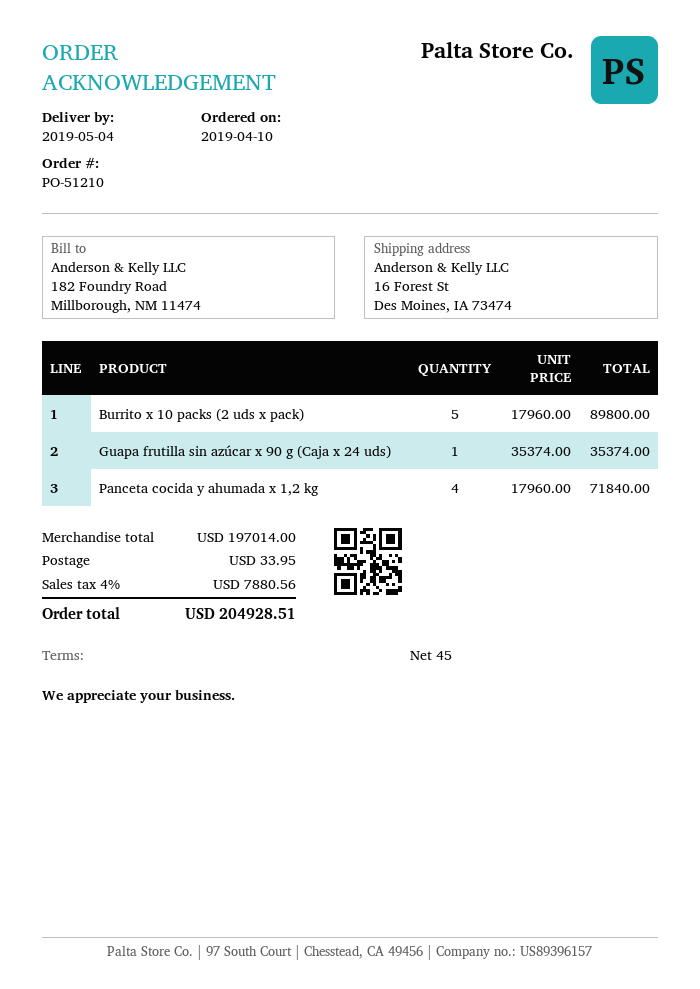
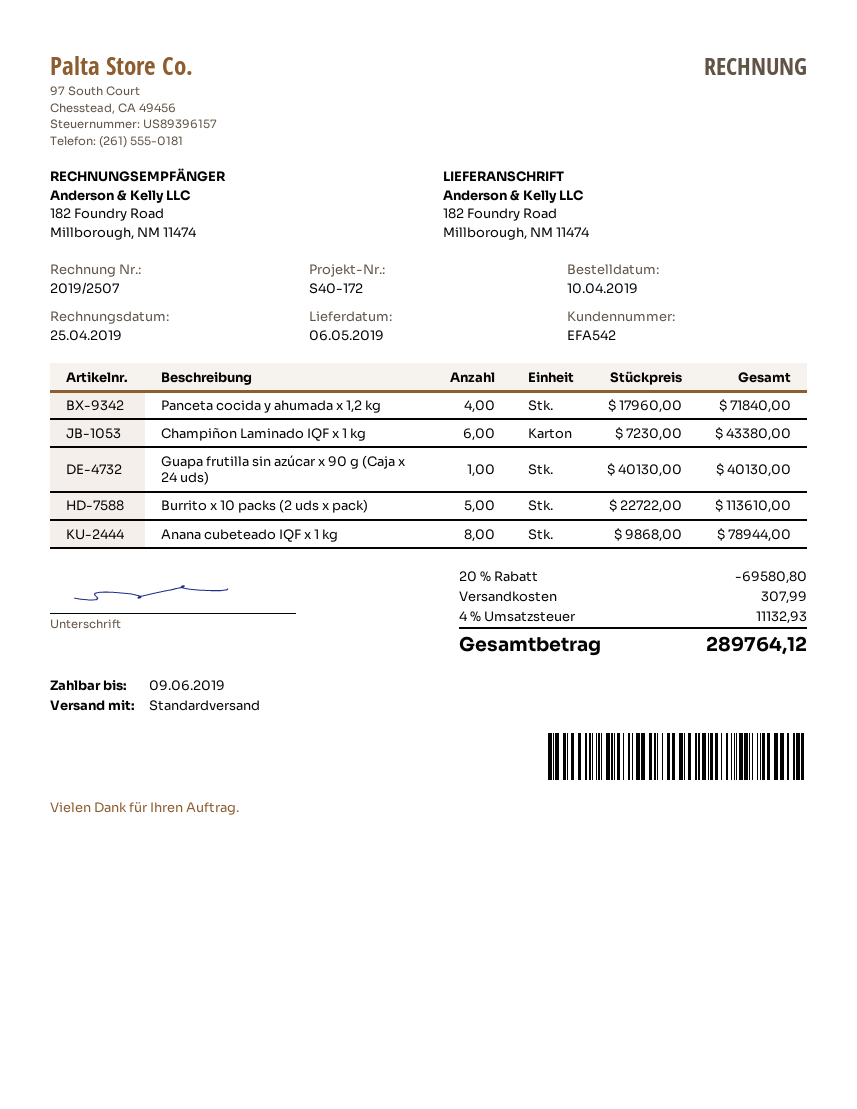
delivery date: 2019-05-04 -> 2019-05-06
ship to: 16 Forest St, Des Moines, IA 73474 -> 182 Foundry Road, Millborough, NM 11474
Burrito x 10 packs (2 uds x pack): 5 x 17960.00 = 89800.00 -> 5 x 22722.00 = 113610.00
Guapa frutilla sin azúcar x 90 g (Caja x 24 uds): 1 x 35374.00 = 35374.00 -> 1 x 40130.00 = 40130.00
Champiñon Laminado IQF x 1 kg: none -> 6 x 7230.00 = 43380.00
Anana cubeteado IQF x 1 kg: none -> 8 x 9868.00 = 78944.00
discount: none -> 20% = 69580.80
shipping: 33.95 -> 307.99
tax: 4% = 7880.56 -> 4% = 11132.93
total: 204928.51 -> 289764.12

